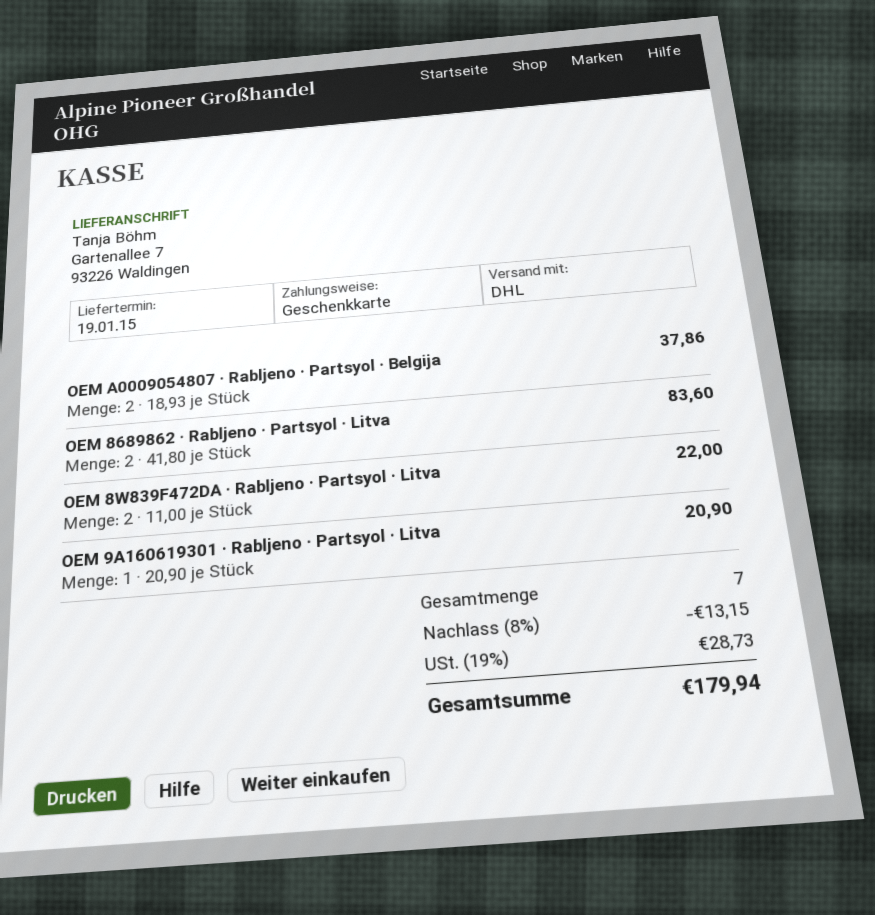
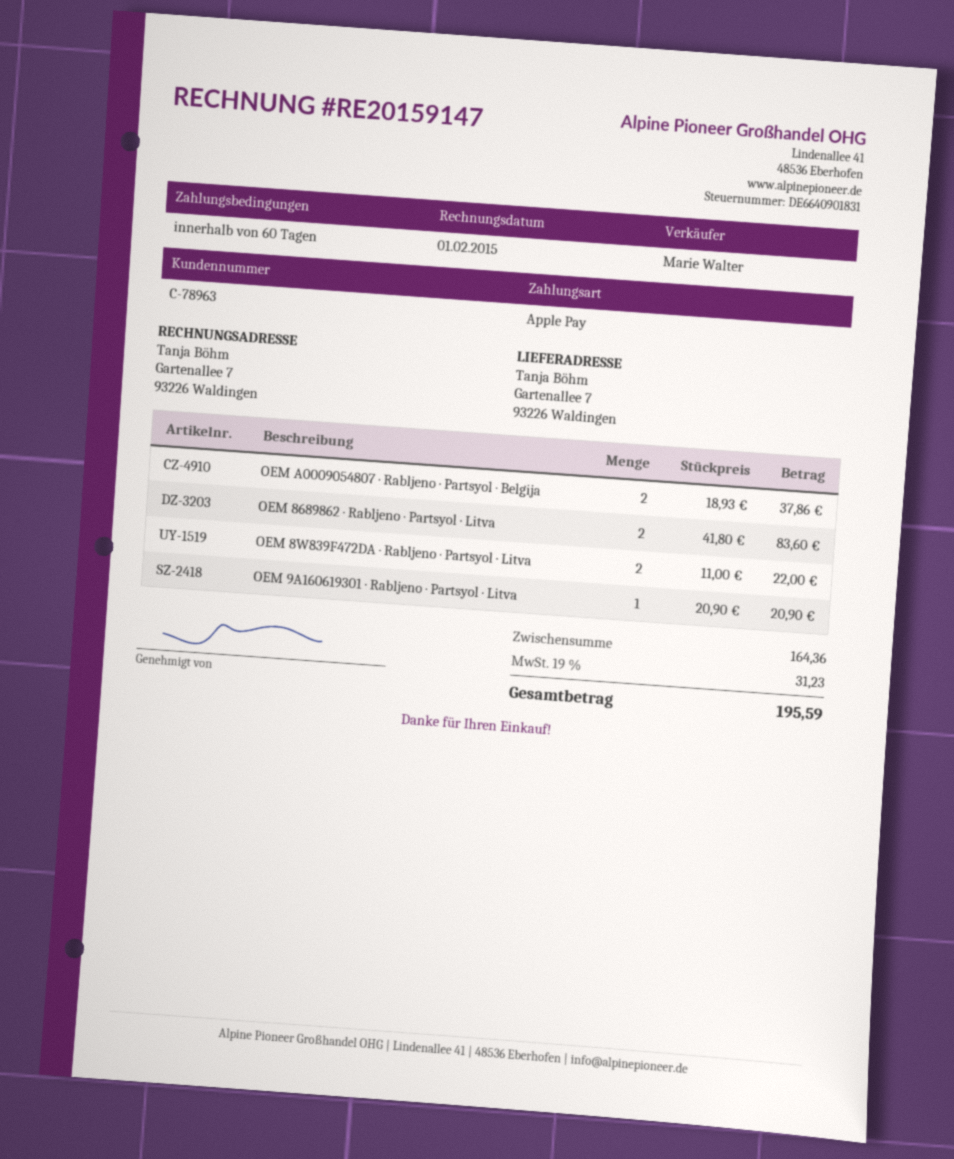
payment method: gift card -> Apple Pay
discount: 8% = 13.15 -> none
tax: 19% = 28.73 -> 19% = 31.23
total: 179.94 -> 195.59

